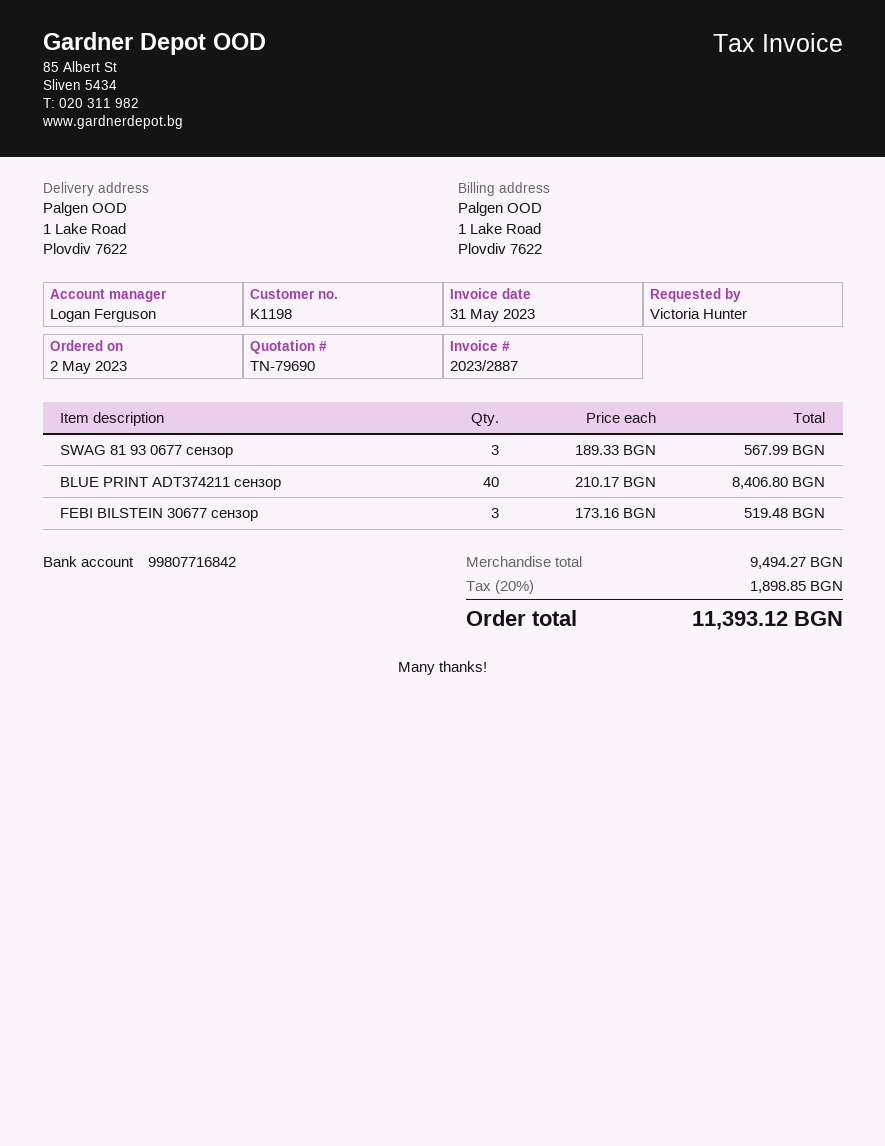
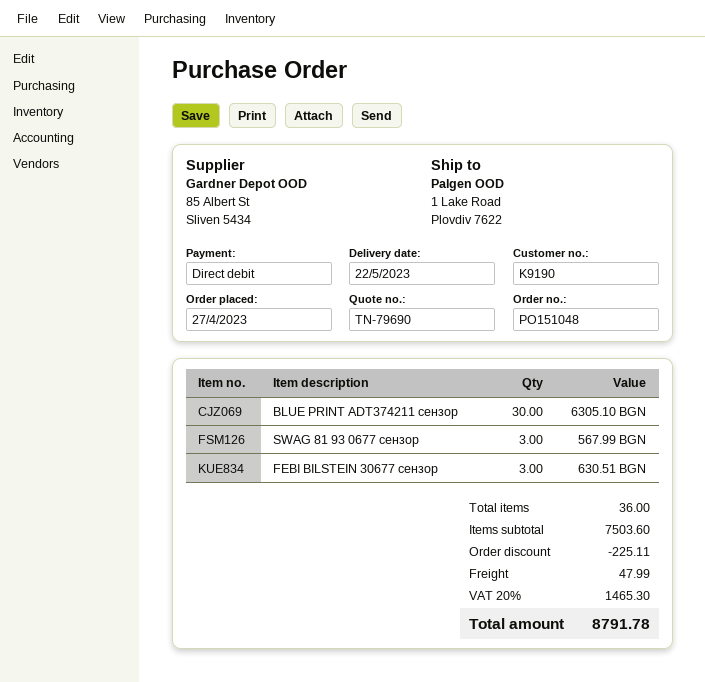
order date: 2023-05-02 -> 2023-04-27
customer number: K1198 -> K9190
BLUE PRINT ADT374211 сензор: 40 for 8406.80 -> 30 for 6305.10
FEBI BILSTEIN 30677 сензор: 3 for 519.48 -> 3 for 630.51
subtotal: 9494.27 -> 7503.60
discount: none -> 225.11
shipping: none -> 47.99
tax: 20% = 1898.85 -> 20% = 1465.30
total: 11393.12 -> 8791.78

